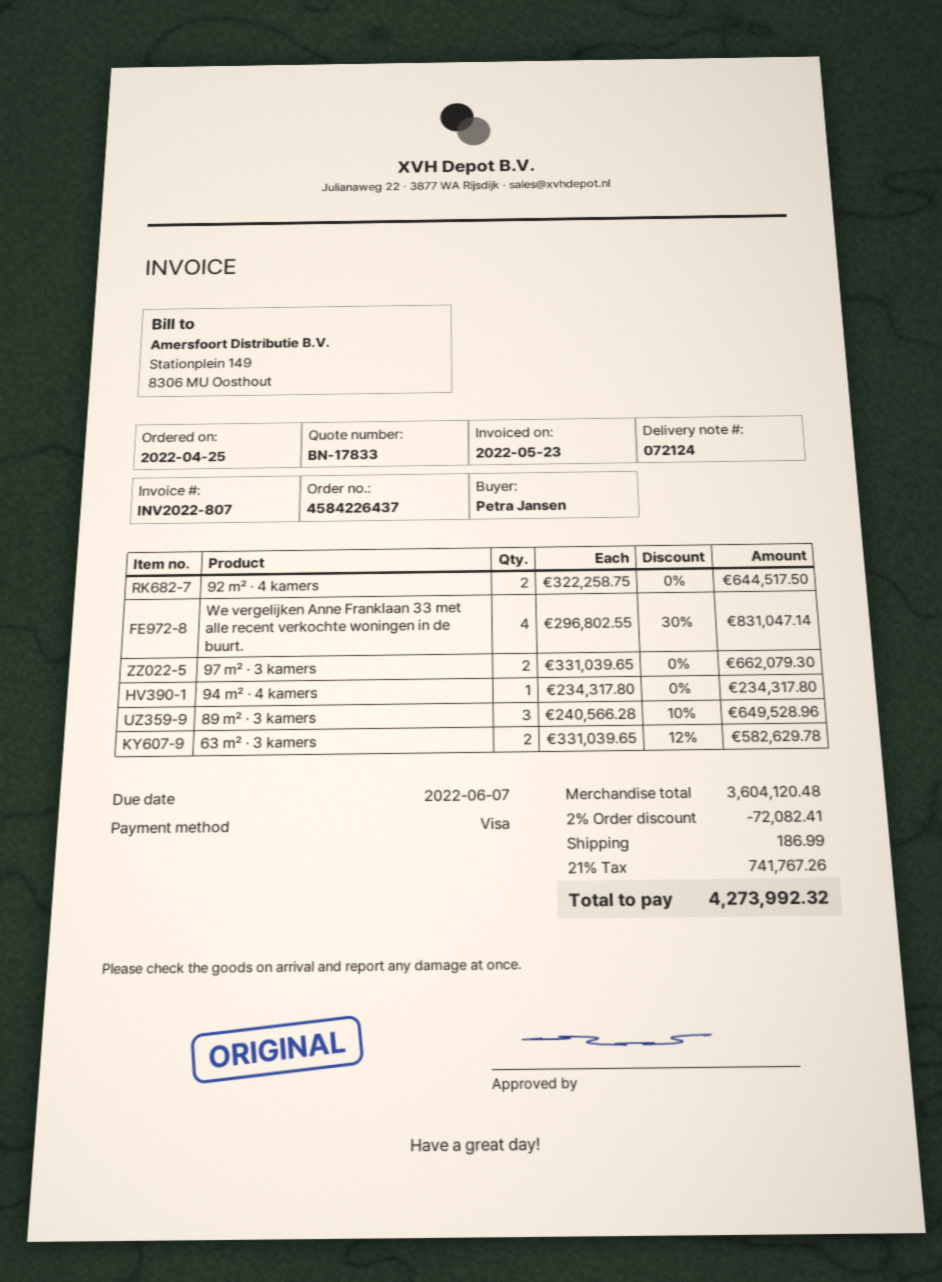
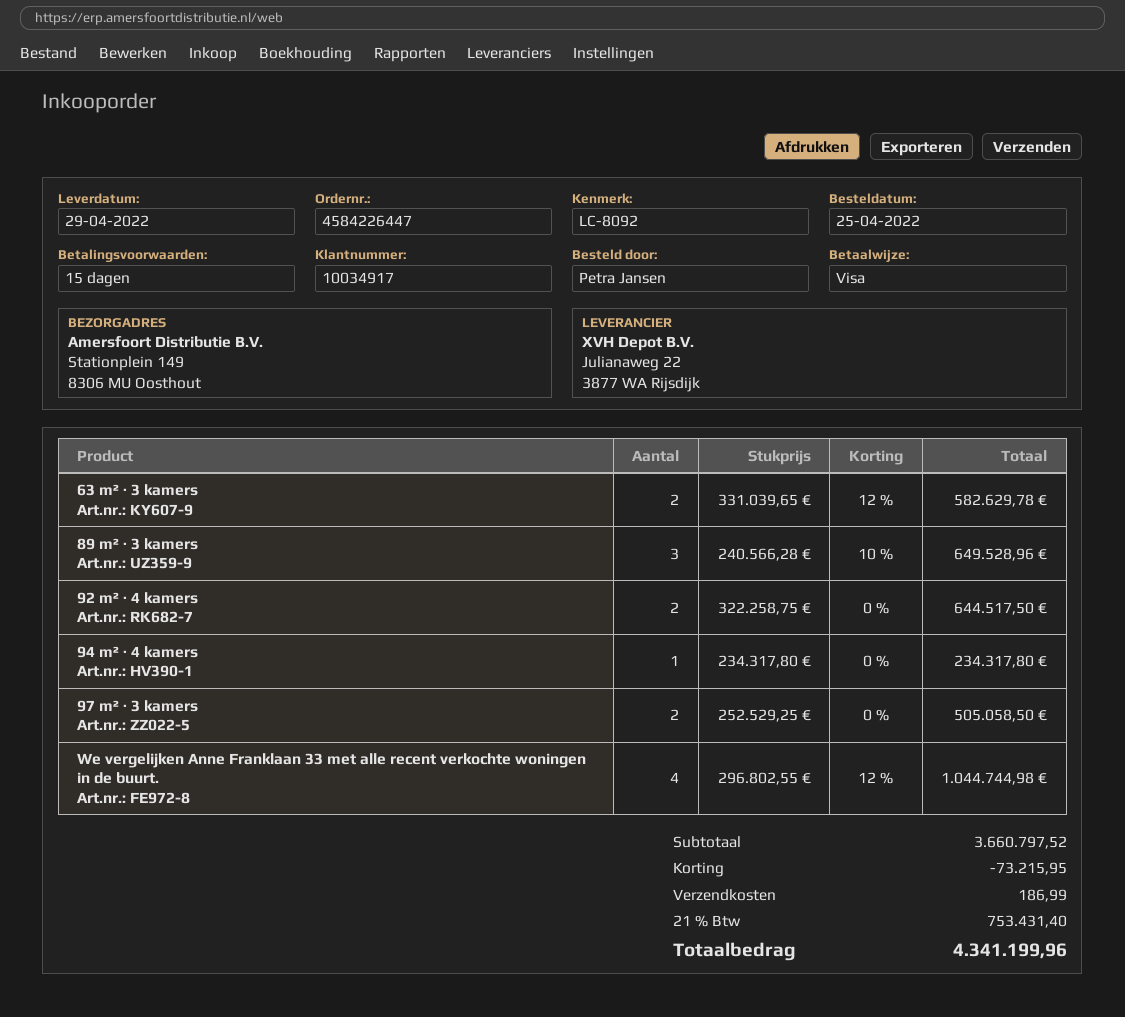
order number: 4584226437 -> 4584226447
We vergelijken Anne Franklaan 33 met alle recent verkochte woningen in de buurt.: 4 x 296802.55 - 30% = 831047.14 -> 4 x 296802.55 - 12% = 1044744.98
97 m² · 3 kamers: 2 x 331039.65 = 662079.30 -> 2 x 252529.25 = 505058.50
subtotal: 3604120.48 -> 3660797.52
discount: 72082.41 -> 73215.95
tax: 21% = 741767.26 -> 21% = 753431.40
total: 4273992.32 -> 4341199.96

